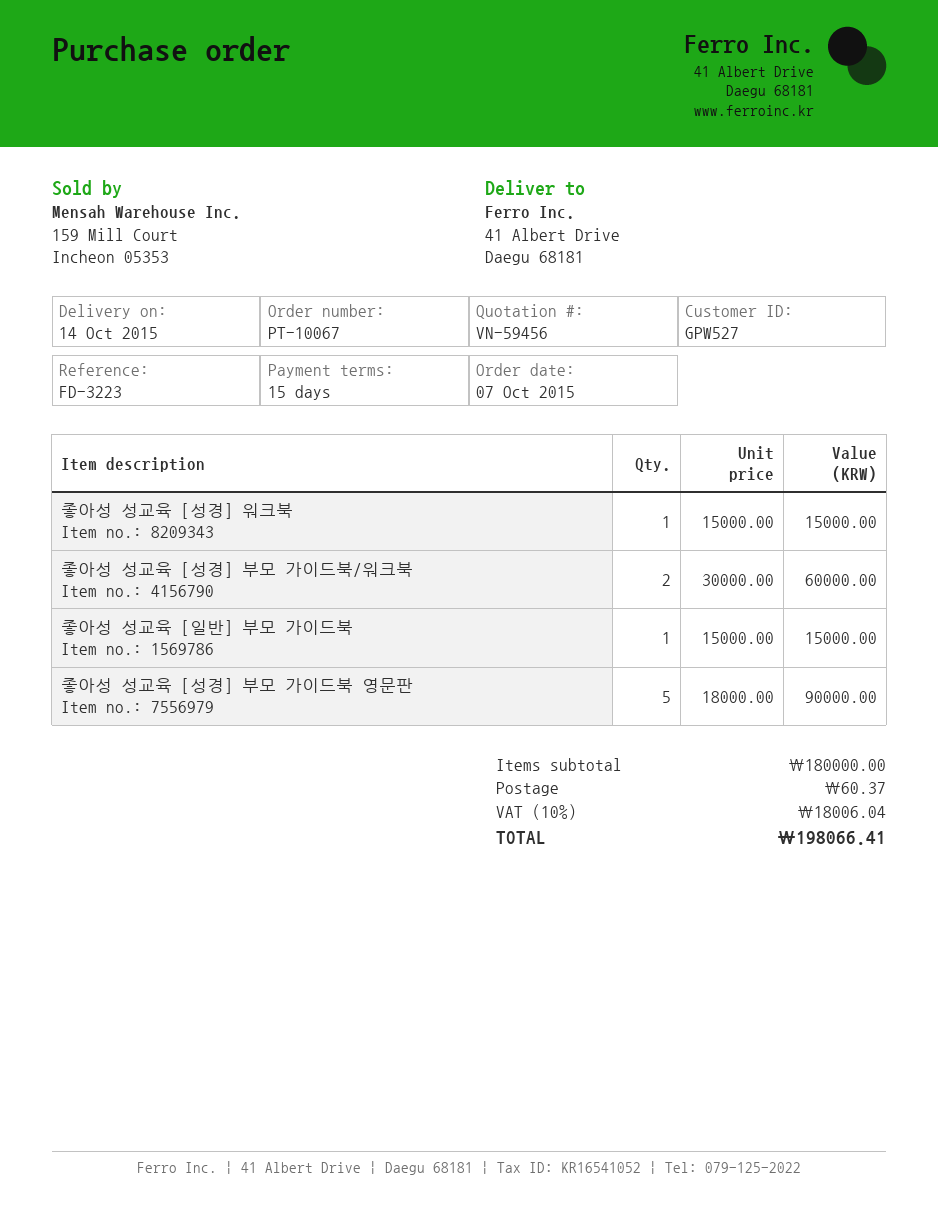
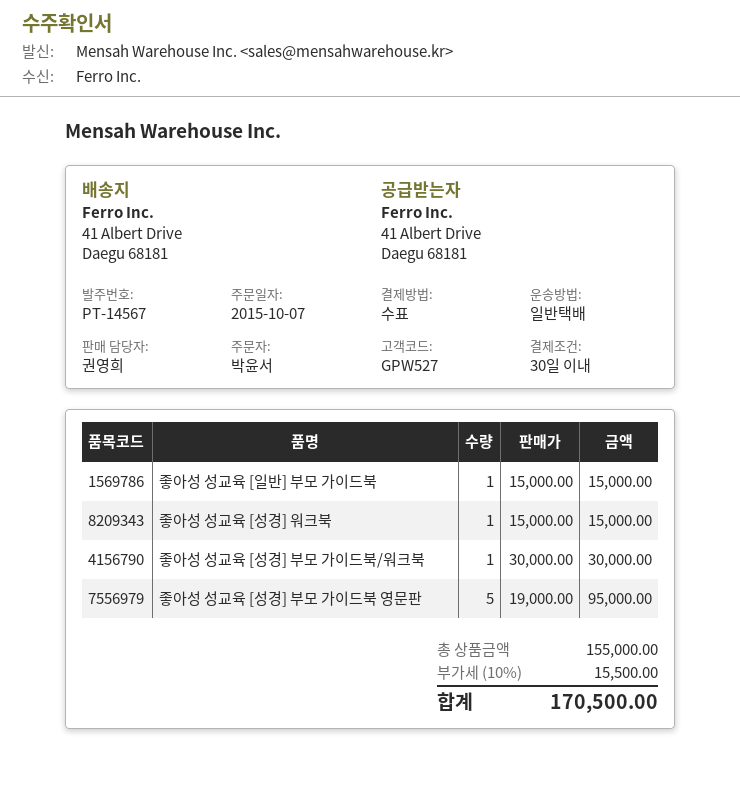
order number: PT-10067 -> PT-14567
payment terms: 15 days -> 30 days
좋아성 성교육 [성경] 부모 가이드북/워크북: 2 x 30000.00 = 60000.00 -> 1 x 30000.00 = 30000.00
좋아성 성교육 [성경] 부모 가이드북 영문판: 5 x 18000.00 = 90000.00 -> 5 x 19000.00 = 95000.00
subtotal: 180000.00 -> 155000.00
shipping: 60.37 -> none
tax: 10% = 18006.04 -> 10% = 15500.00
total: 198066.41 -> 170500.00

